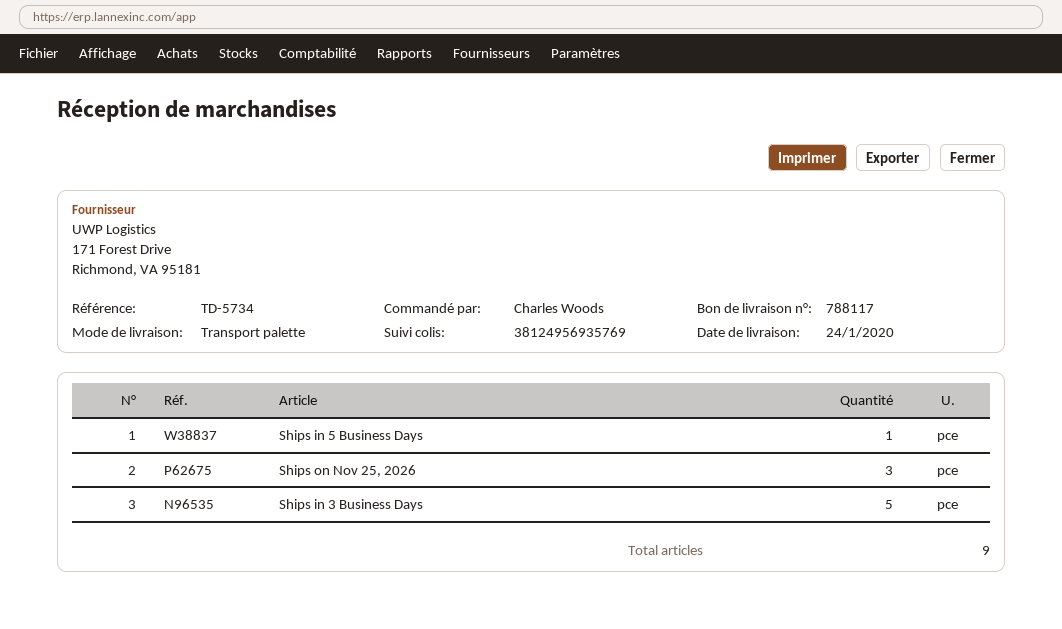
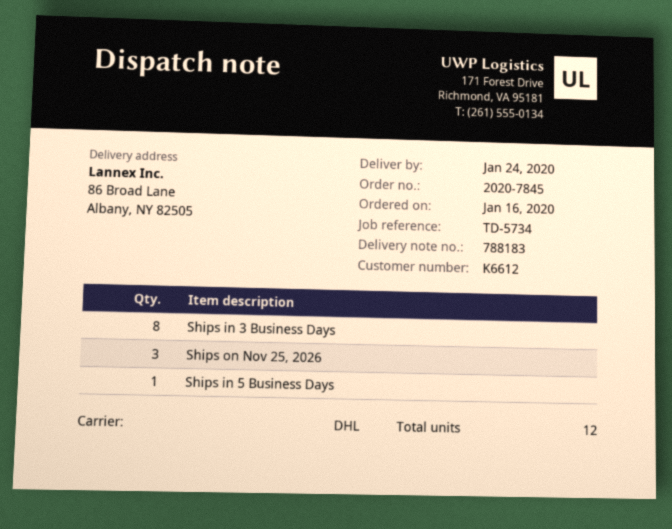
delivery note number: 788117 -> 788183
shipping method: pallet freight -> DHL
Ships in 3 Business Days: 5 -> 8
total quantity: 9 -> 12

